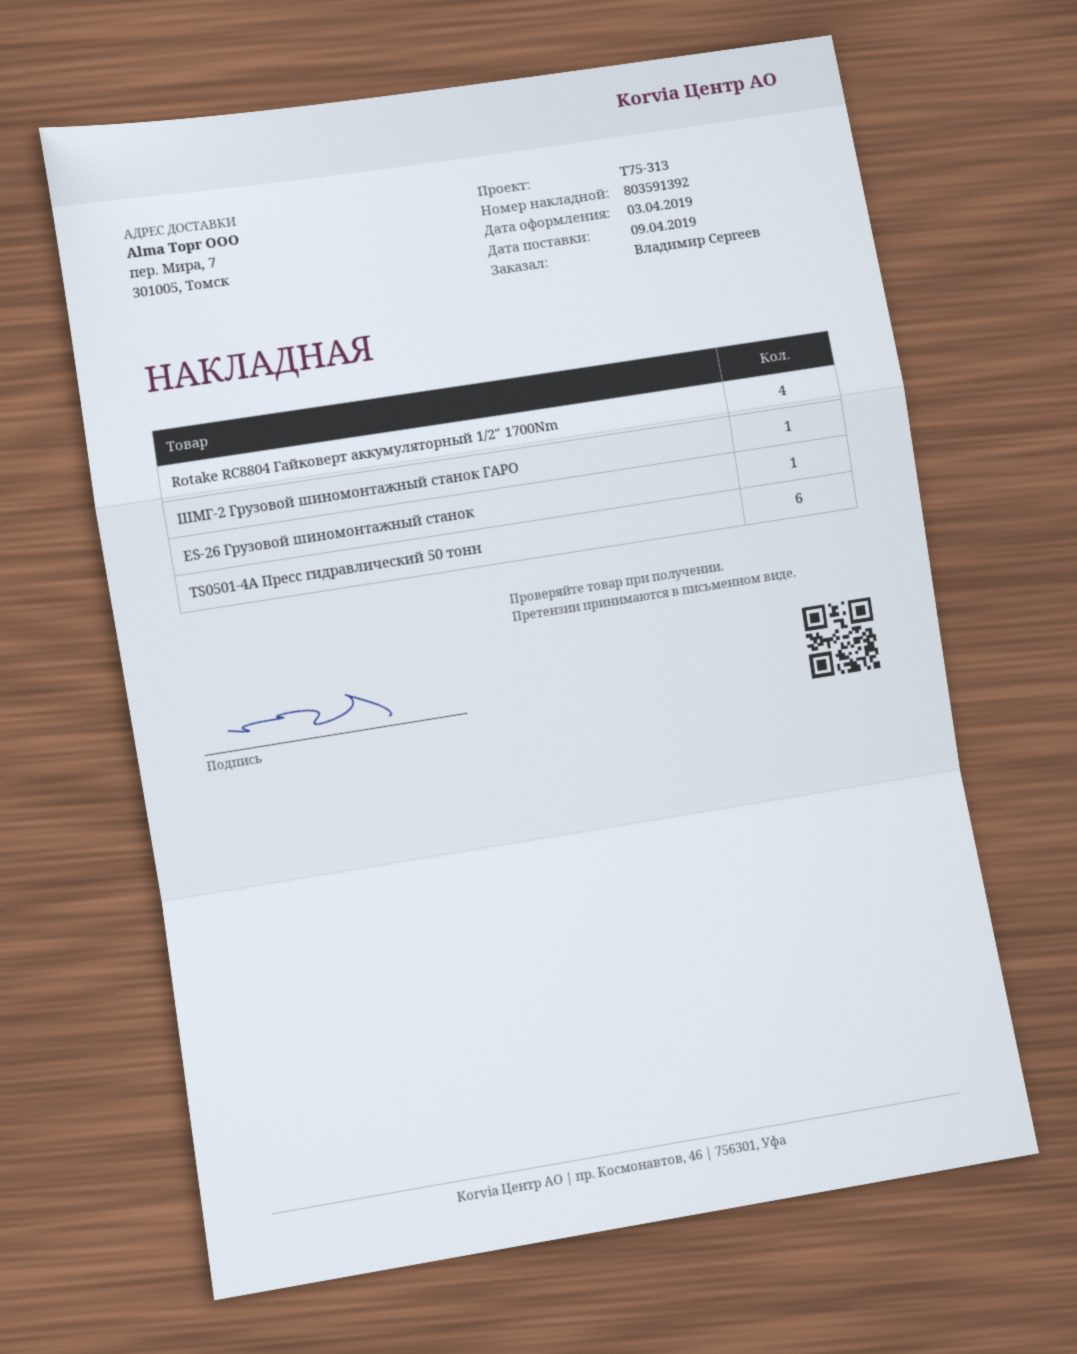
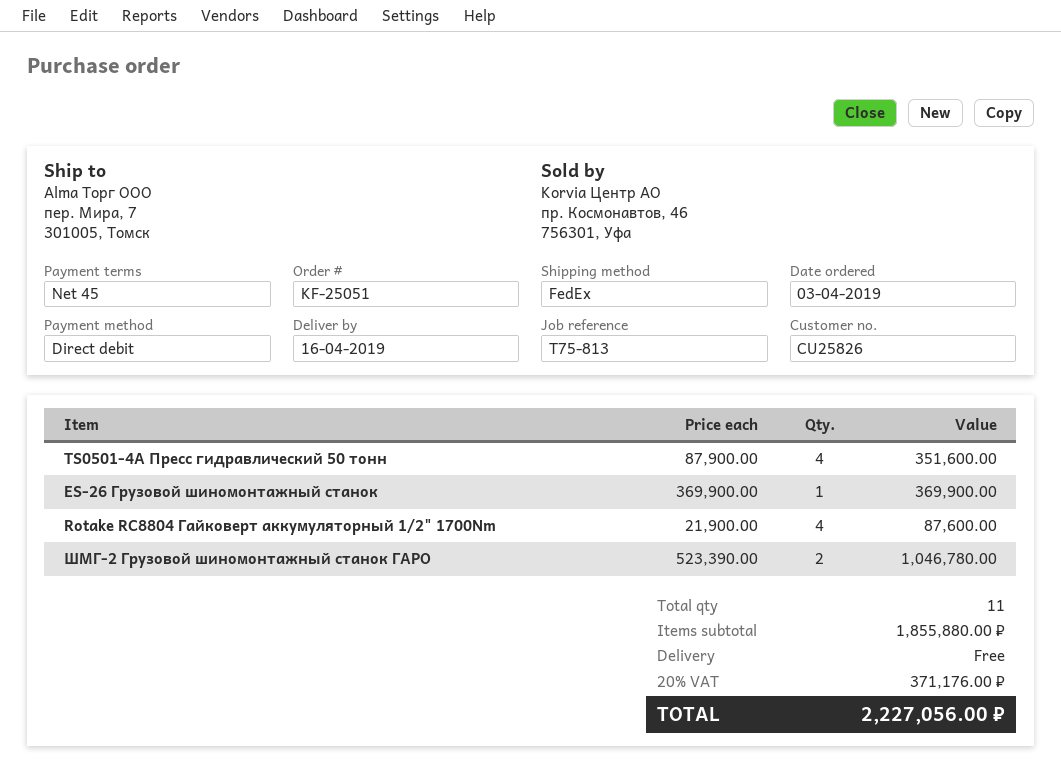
delivery date: 2019-04-09 -> 2019-04-16
reference: T75-313 -> T75-813
ШМГ-2 Грузовой шиномонтажный станок ГАРО: 1 -> 2
TS0501-4A Пресс гидравлический 50 тонн: 6 -> 4

